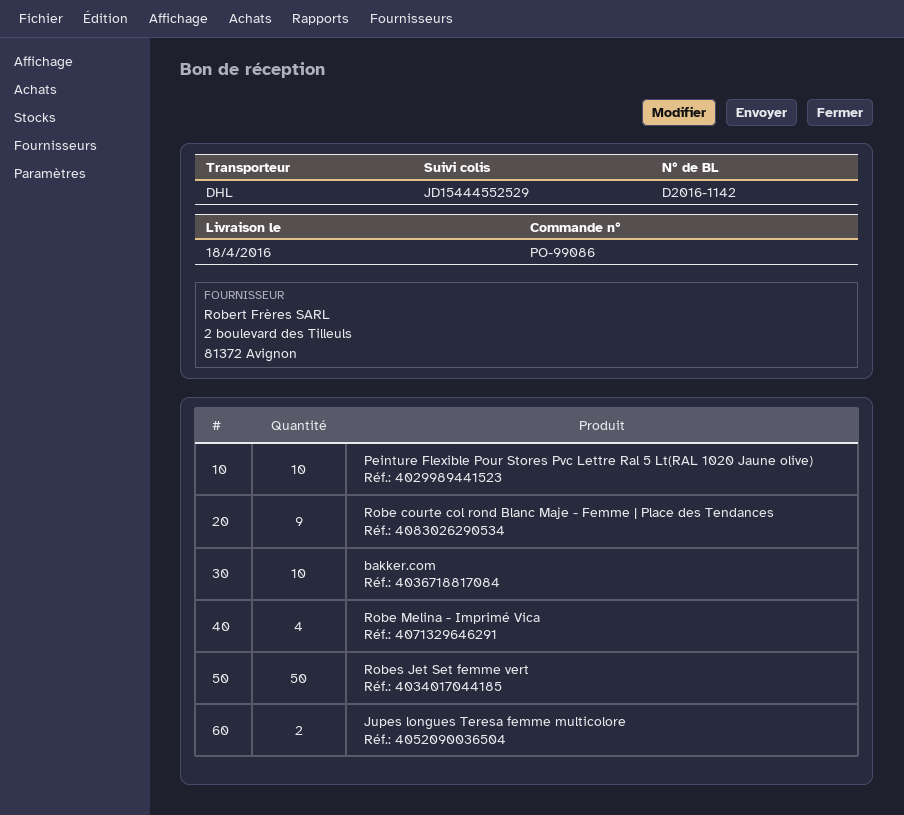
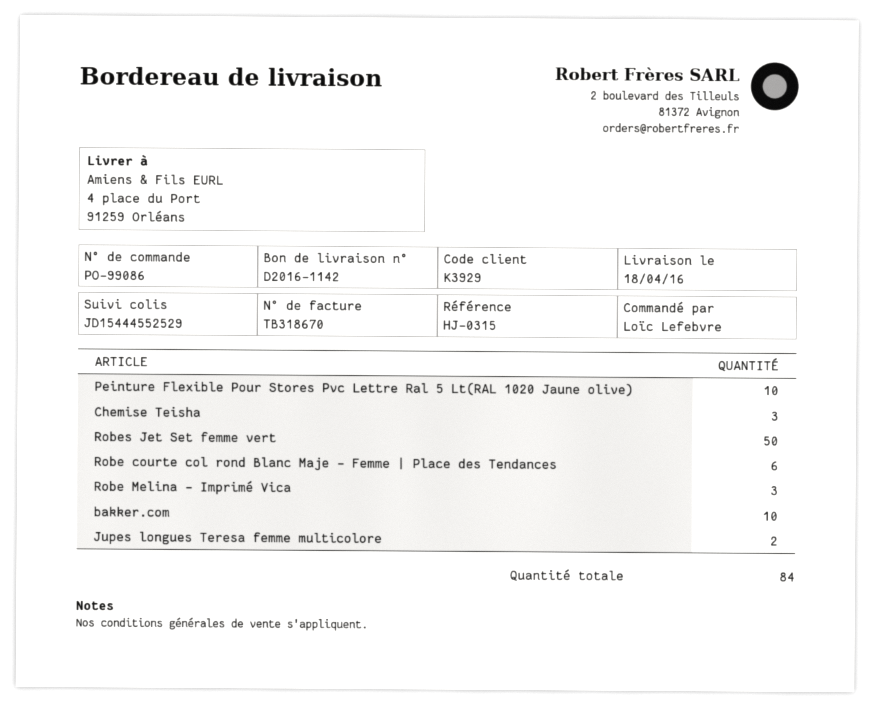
Robe courte col rond Blanc Maje - Femme | Place des Tendances: 9 -> 6
Robe Melina - Imprimé Vica: 4 -> 3
Chemise Teisha: none -> 3

